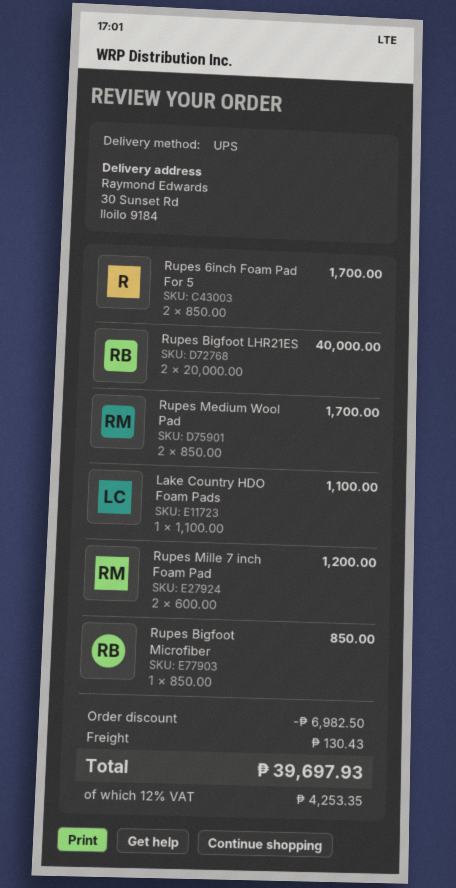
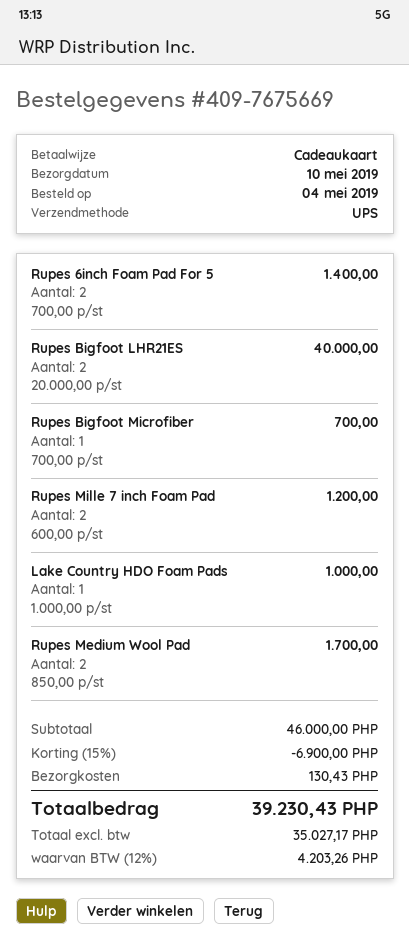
Rupes 6inch Foam Pad For 5: 2 x 850.00 = 1700.00 -> 2 x 700.00 = 1400.00
Lake Country HDO Foam Pads: 1 x 1100.00 = 1100.00 -> 1 x 1000.00 = 1000.00
Rupes Bigfoot Microfiber: 1 x 850.00 = 850.00 -> 1 x 700.00 = 700.00
discount: 6982.50 -> 6900.00
tax: 12% = 4253.35 -> 12% = 4203.26
total: 39697.93 -> 39230.43

